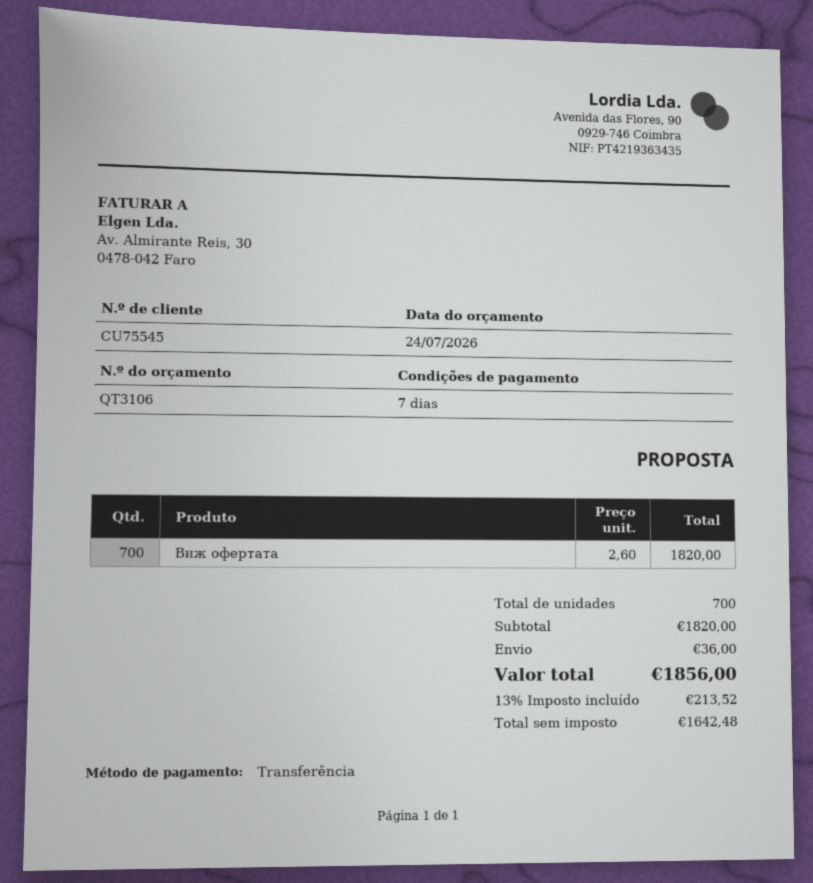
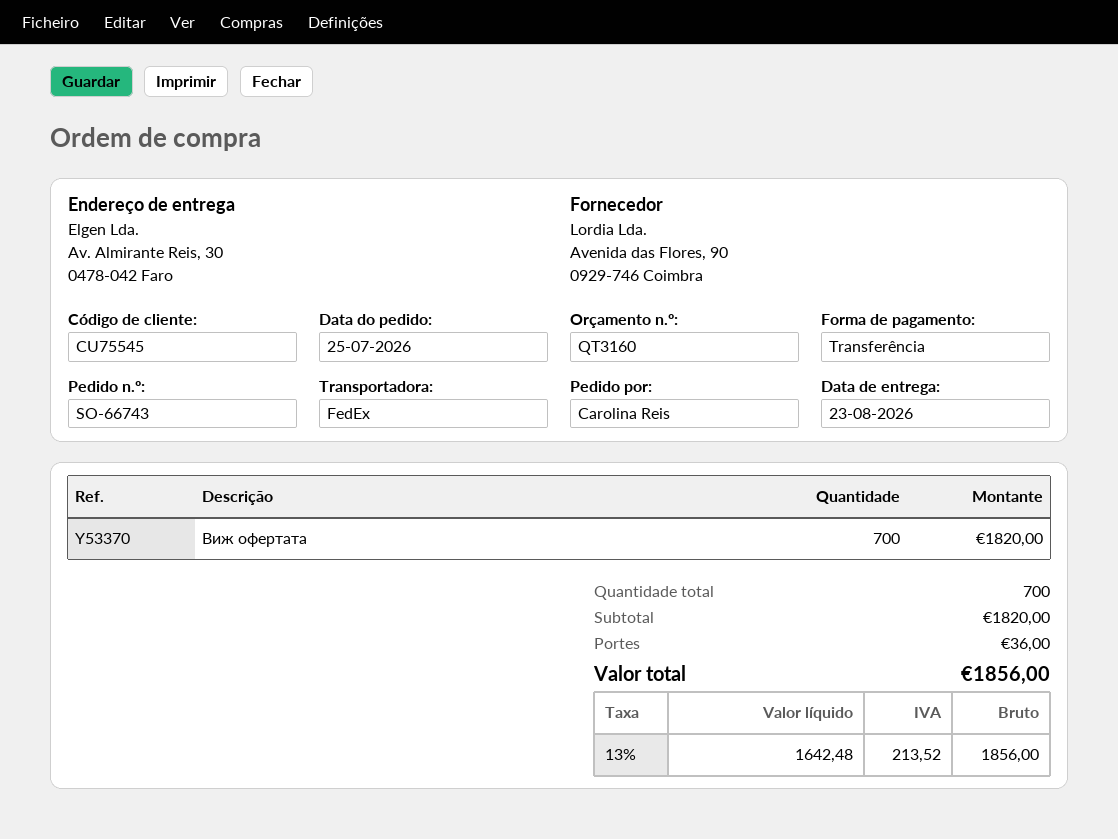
quote number: QT3106 -> QT3160

